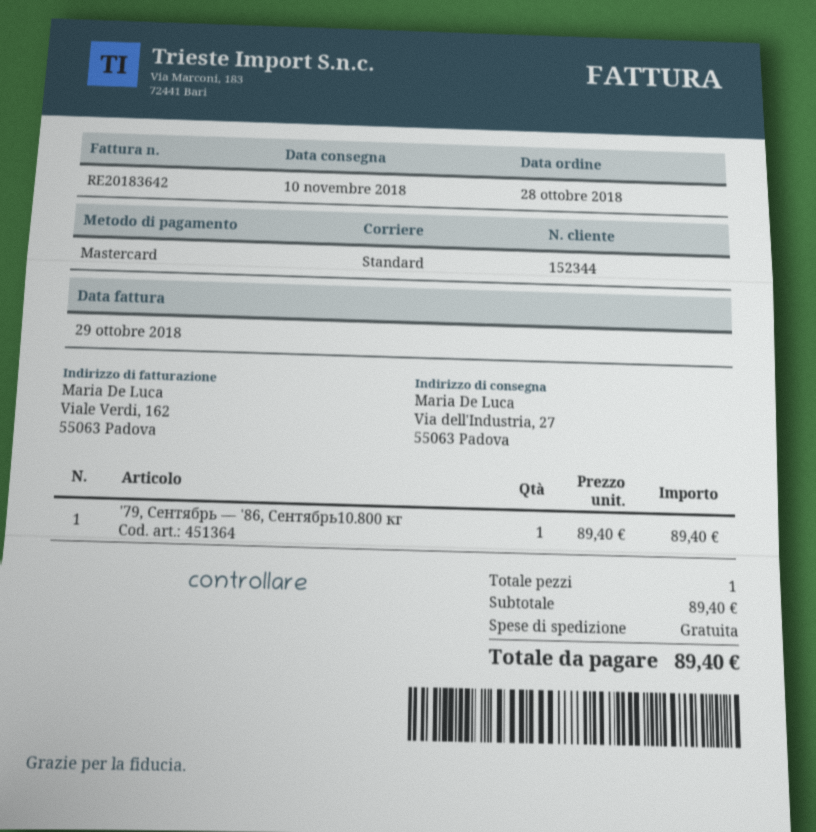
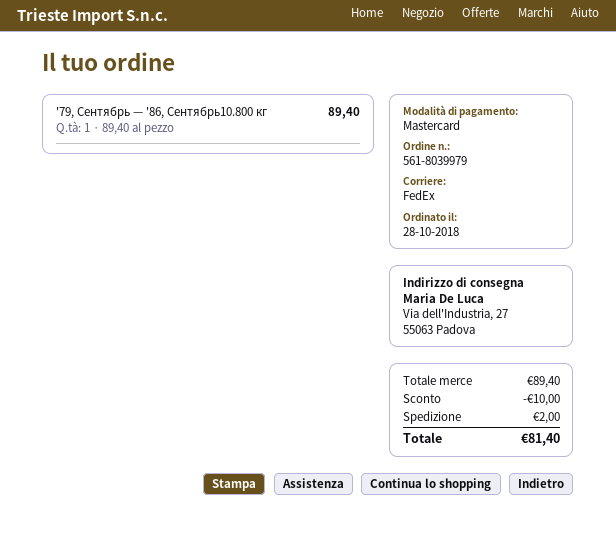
shipping method: standard -> FedEx
discount: none -> 10.00
shipping: 0.00 -> 2.00
total: 89.40 -> 81.40

